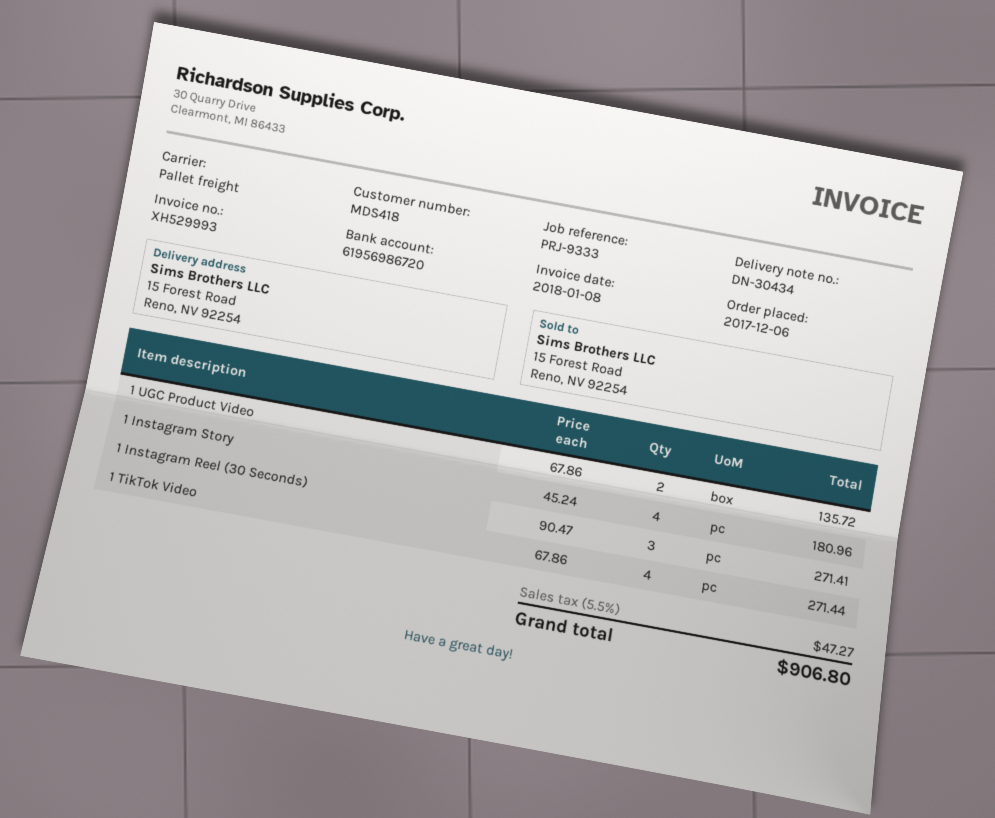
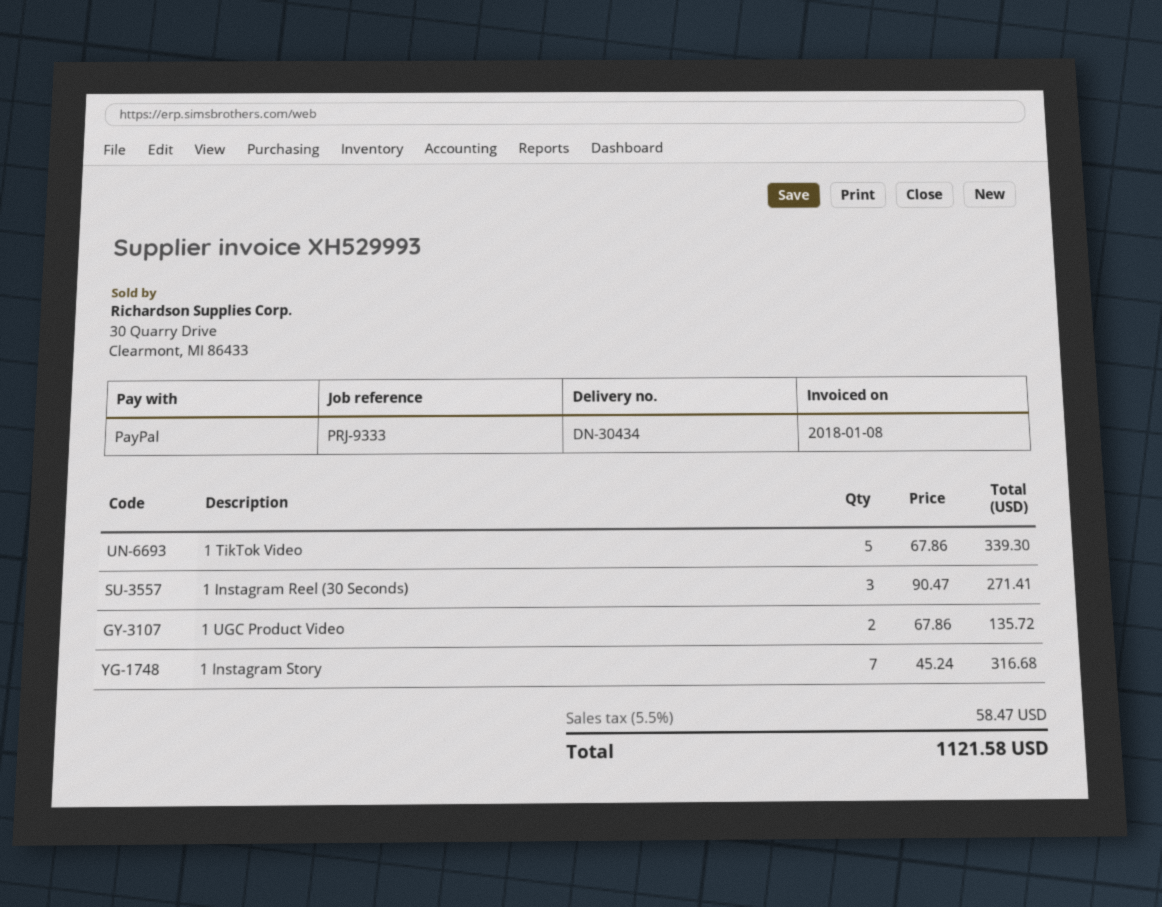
1 Instagram Story: 4 x 45.24 = 180.96 -> 7 x 45.24 = 316.68
1 TikTok Video: 4 x 67.86 = 271.44 -> 5 x 67.86 = 339.30
tax: 5.5% = 47.27 -> 5.5% = 58.47
total: 906.80 -> 1121.58

